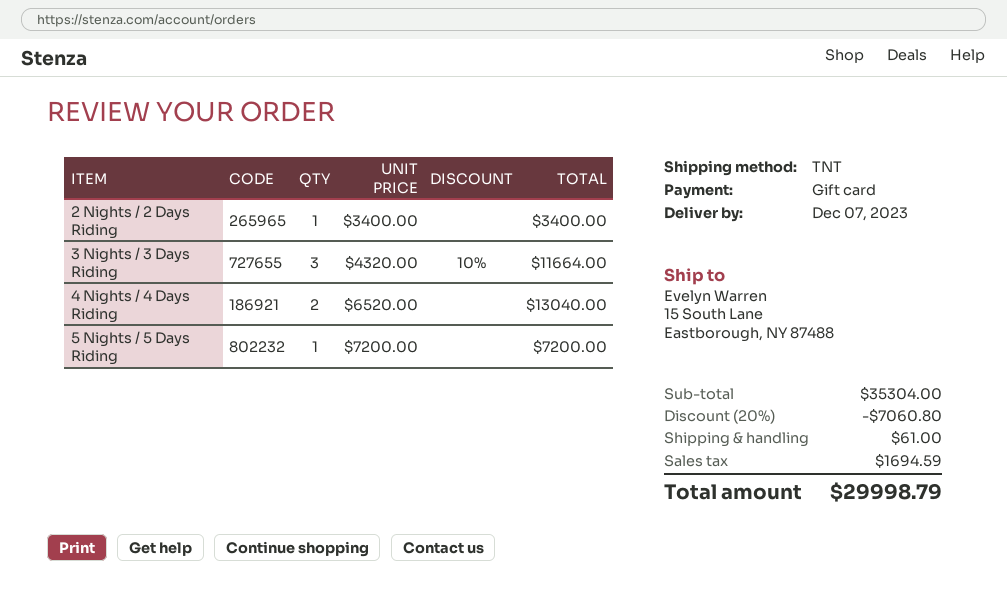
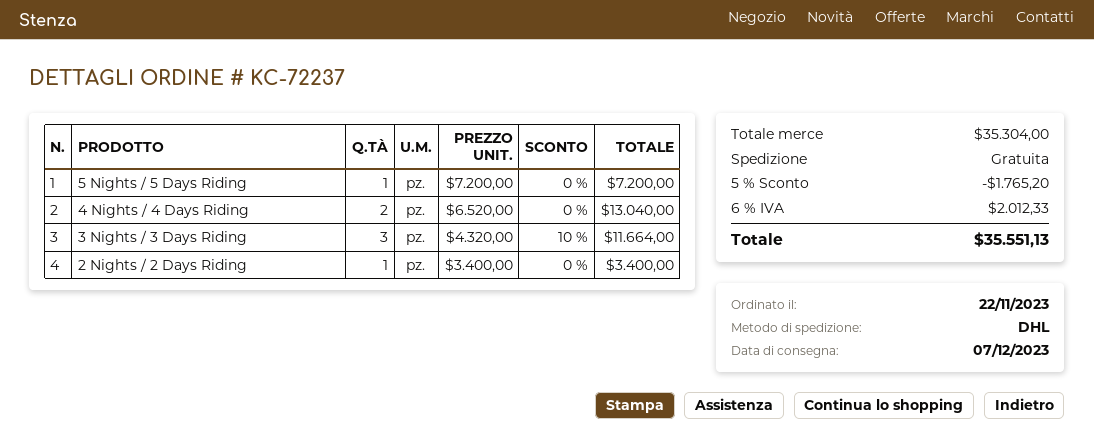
shipping method: TNT -> DHL
discount: 20% = 7060.80 -> 5% = 1765.20
shipping: 61.00 -> 0.00
tax: 1694.59 -> 2012.33
total: 29998.79 -> 35551.13

